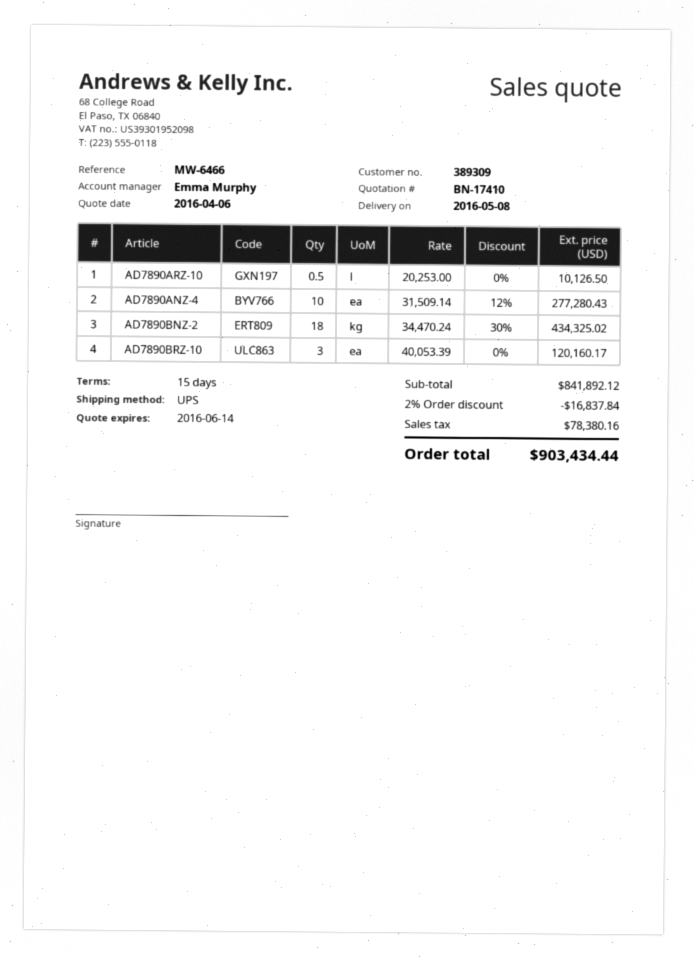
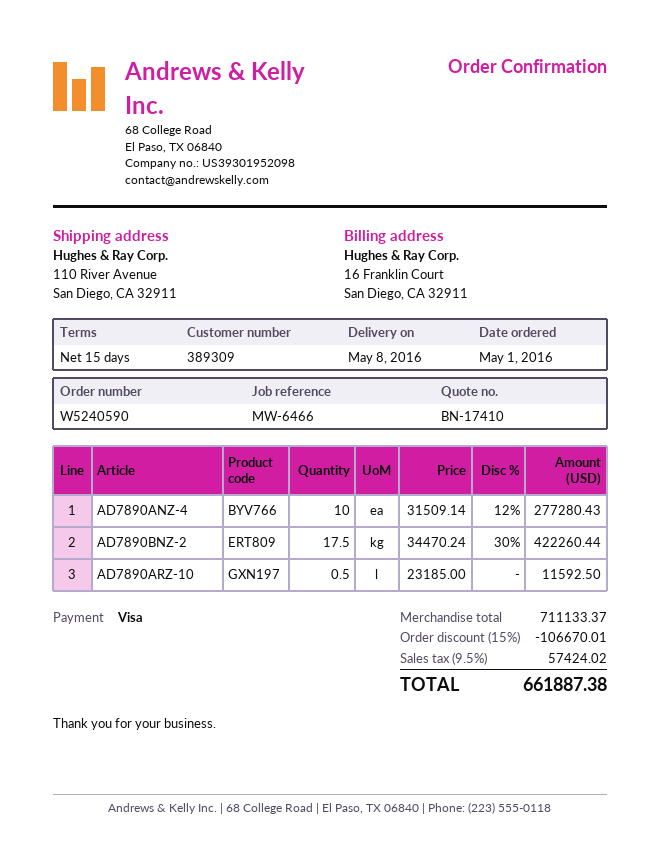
AD7890ARZ-10: 0.5 x 20253.00 = 10126.50 -> 0.5 x 23185.00 = 11592.50
AD7890BNZ-2: 18 x 34470.24 - 30% = 434325.02 -> 17.5 x 34470.24 - 30% = 422260.44
AD7890BRZ-10: 3 x 40053.39 = 120160.17 -> none
subtotal: 841892.12 -> 711133.37
discount: 2% = 16837.84 -> 15% = 106670.01
tax: 78380.16 -> 57424.02
total: 903434.44 -> 661887.38

